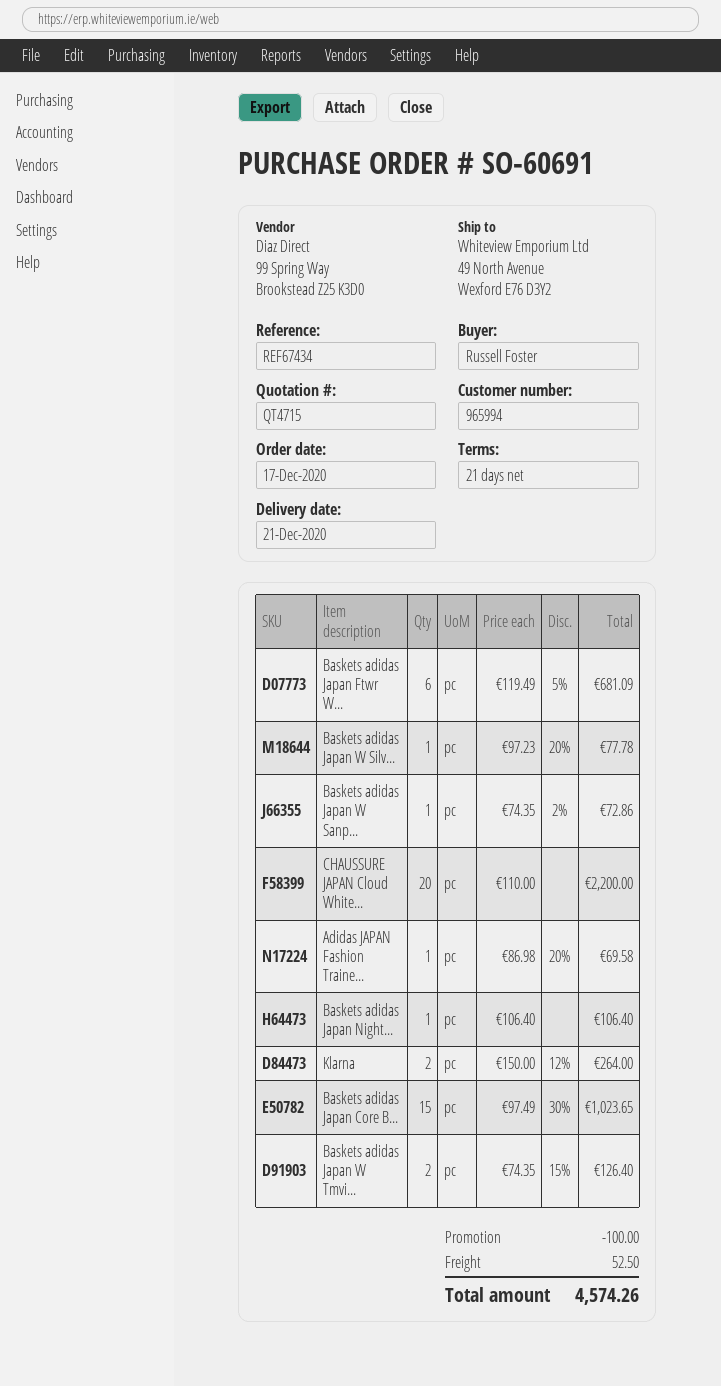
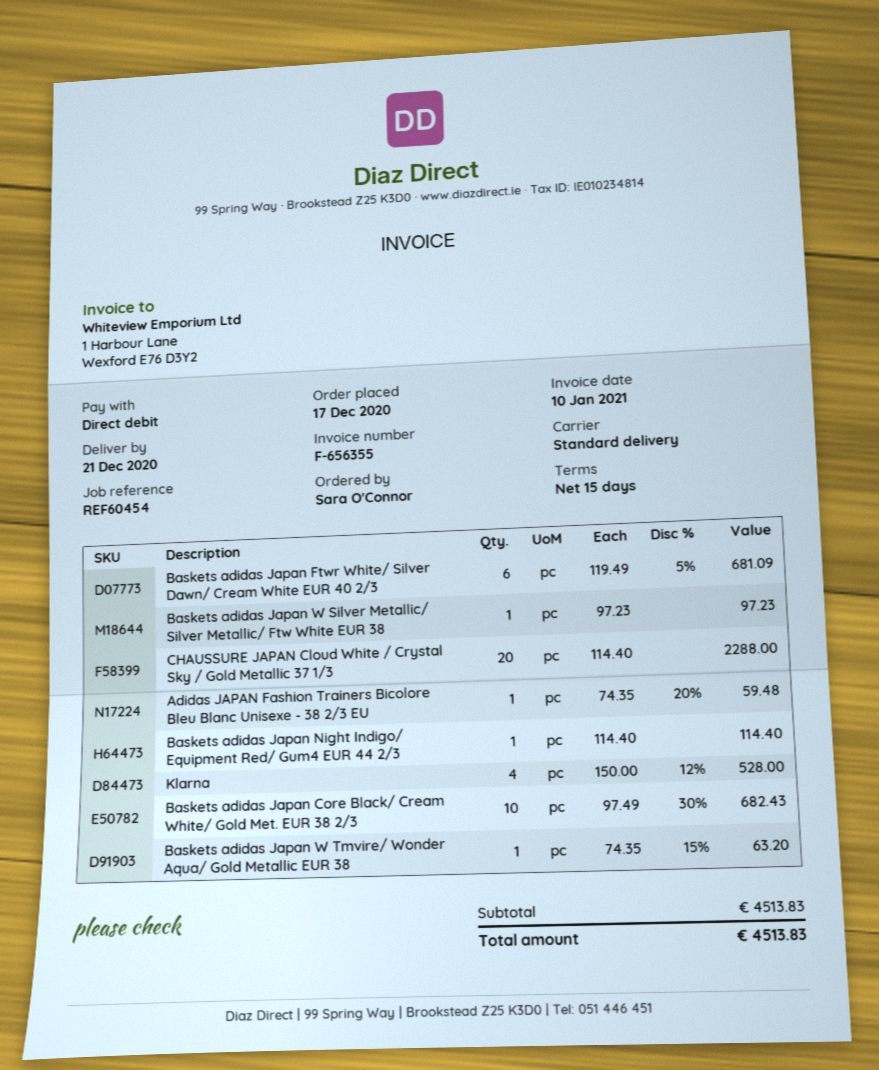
payment terms: 21 days -> 15 days
reference: REF67434 -> REF60454
ordered by: Russell Foster -> Sara O'Connor
Baskets adidas Japan W Silv...: 1 x 97.23 - 20% = 77.78 -> 1 x 97.23 = 97.23
Baskets adidas Japan W Sanp...: 1 x 74.35 - 2% = 72.86 -> none
CHAUSSURE JAPAN Cloud White...: 20 x 110.00 = 2200.00 -> 20 x 114.40 = 2288.00
Adidas JAPAN Fashion Traine...: 1 x 86.98 - 20% = 69.58 -> 1 x 74.35 - 20% = 59.48
Baskets adidas Japan Night...: 1 x 106.40 = 106.40 -> 1 x 114.40 = 114.40
Klarna: 2 x 150.00 - 12% = 264.00 -> 4 x 150.00 - 12% = 528.00
Baskets adidas Japan Core B...: 15 x 97.49 - 30% = 1023.65 -> 10 x 97.49 - 30% = 682.43
Baskets adidas Japan W Tmvi...: 2 x 74.35 - 15% = 126.40 -> 1 x 74.35 - 15% = 63.20
discount: 100.00 -> none
shipping: 52.50 -> none
total: 4574.26 -> 4513.83

